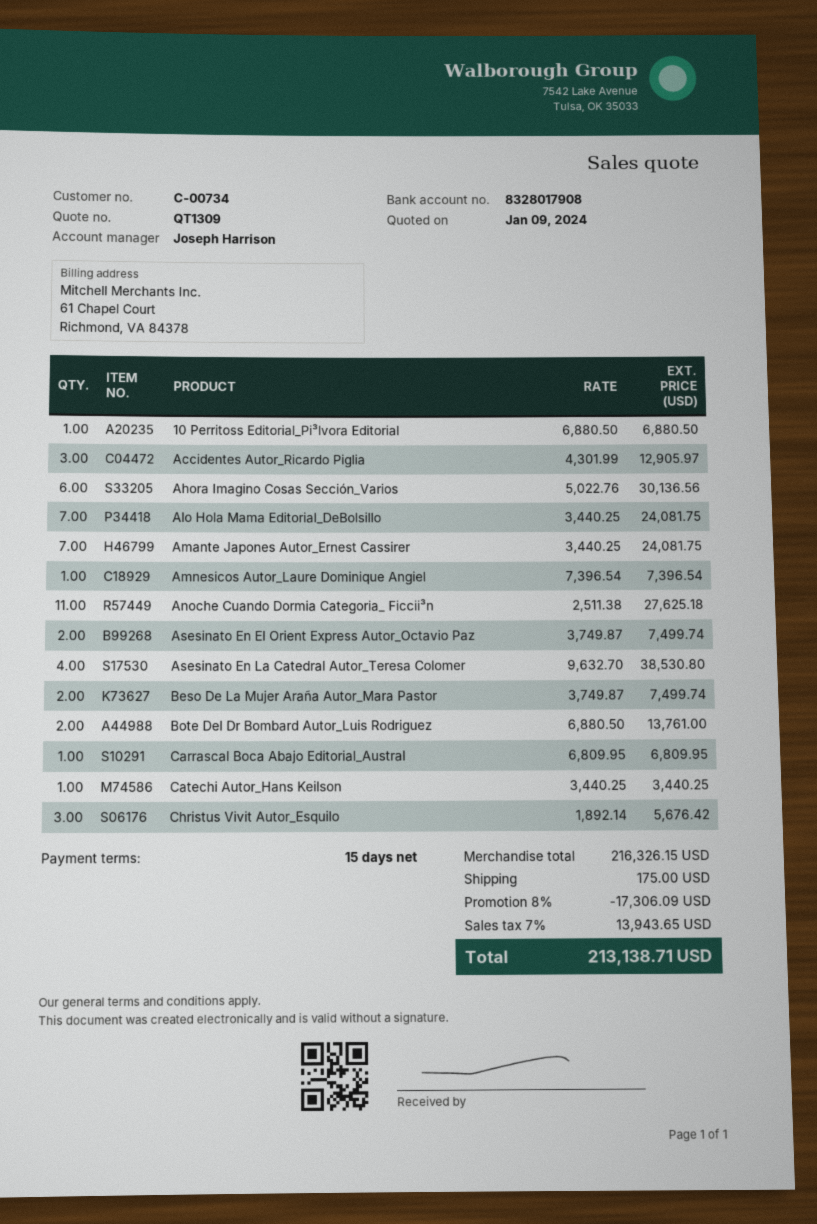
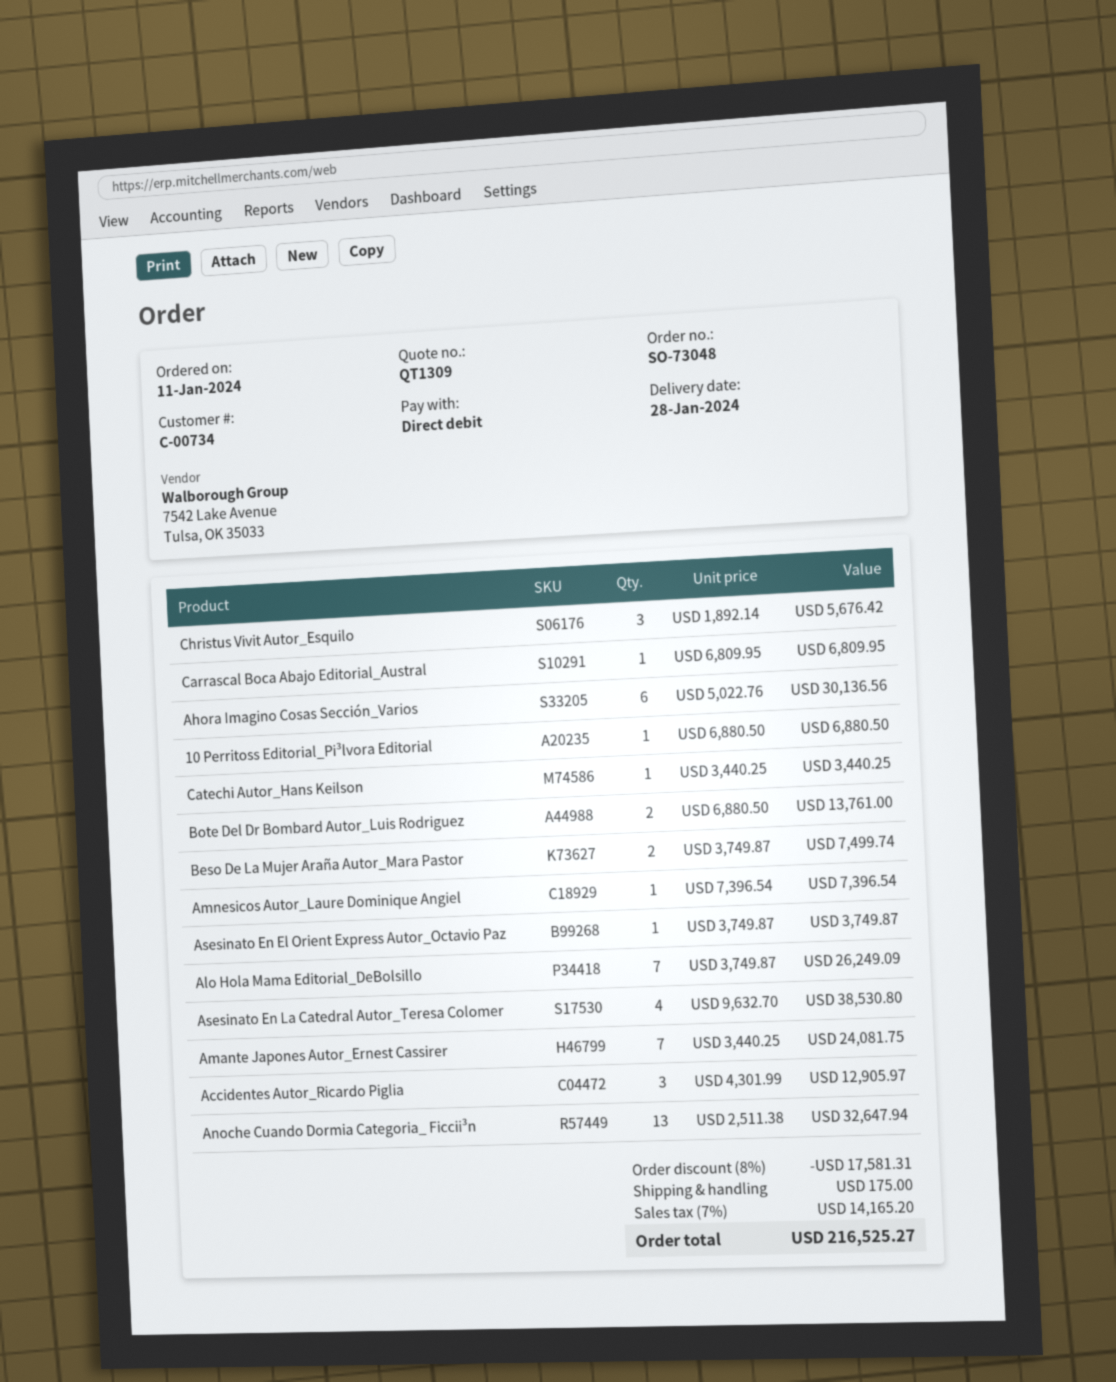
Alo Hola Mama Editorial_DeBolsillo: 7 x 3440.25 = 24081.75 -> 7 x 3749.87 = 26249.09
Anoche Cuando Dormia Categoria_ Ficcii³n: 11 x 2511.38 = 27625.18 -> 13 x 2511.38 = 32647.94
Asesinato En El Orient Express Autor_Octavio Paz: 2 x 3749.87 = 7499.74 -> 1 x 3749.87 = 3749.87
discount: 8% = 17306.09 -> 8% = 17581.31
tax: 7% = 13943.65 -> 7% = 14165.20
total: 213138.71 -> 216525.27

